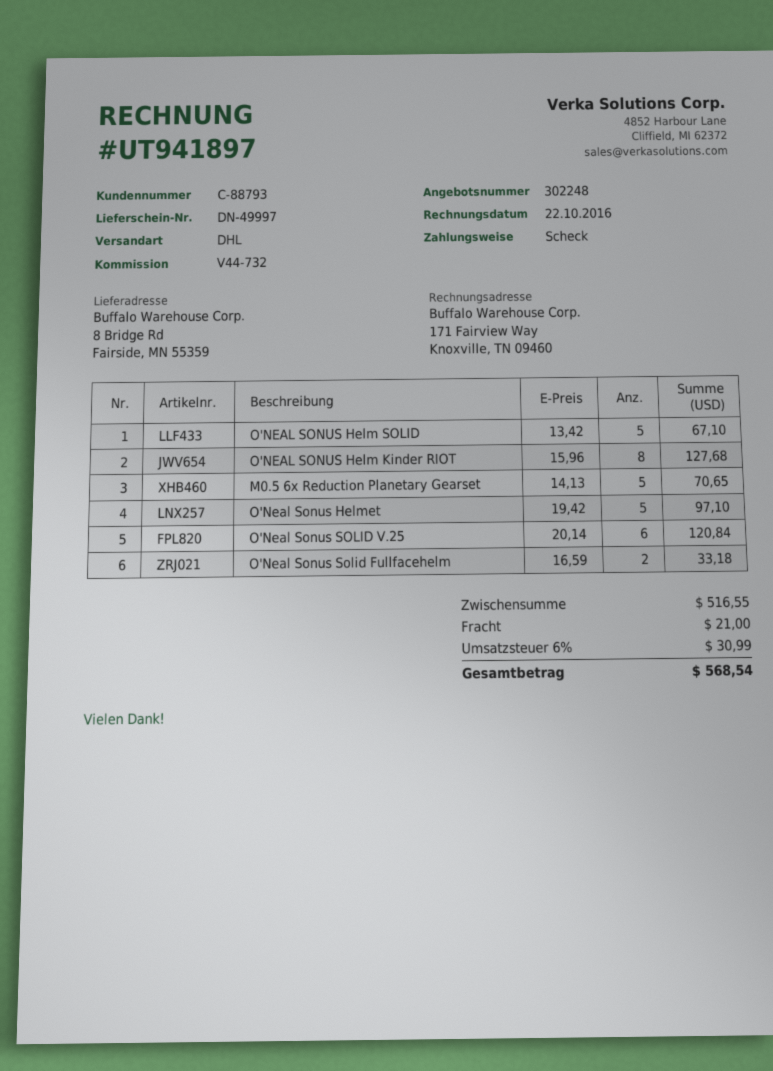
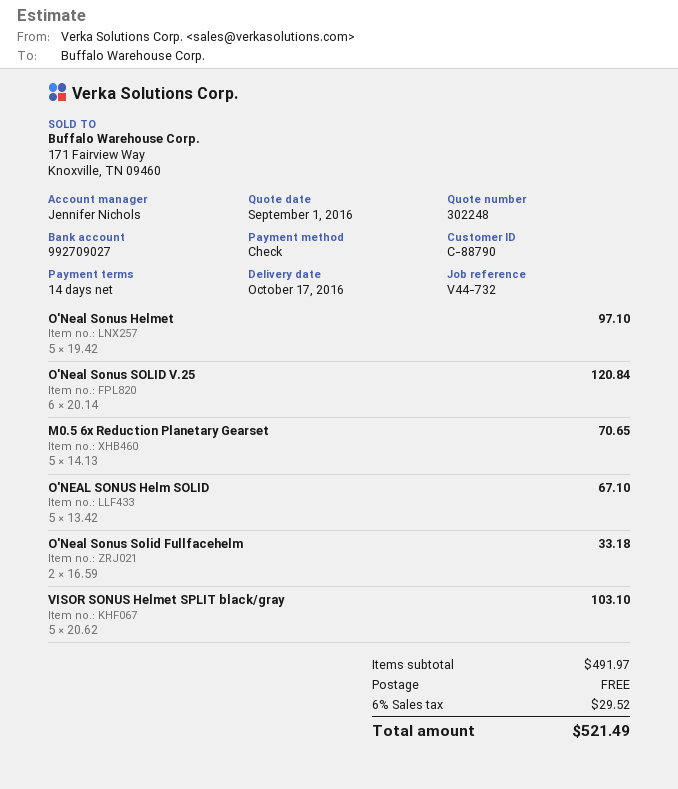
customer number: C-88793 -> C-88790
O'NEAL SONUS Helm Kinder RIOT: 8 x 15.96 = 127.68 -> none
VISOR SONUS Helmet SPLIT black/gray: none -> 5 x 20.62 = 103.10
subtotal: 516.55 -> 491.97
shipping: 21.00 -> 0.00
tax: 6% = 30.99 -> 6% = 29.52
total: 568.54 -> 521.49

